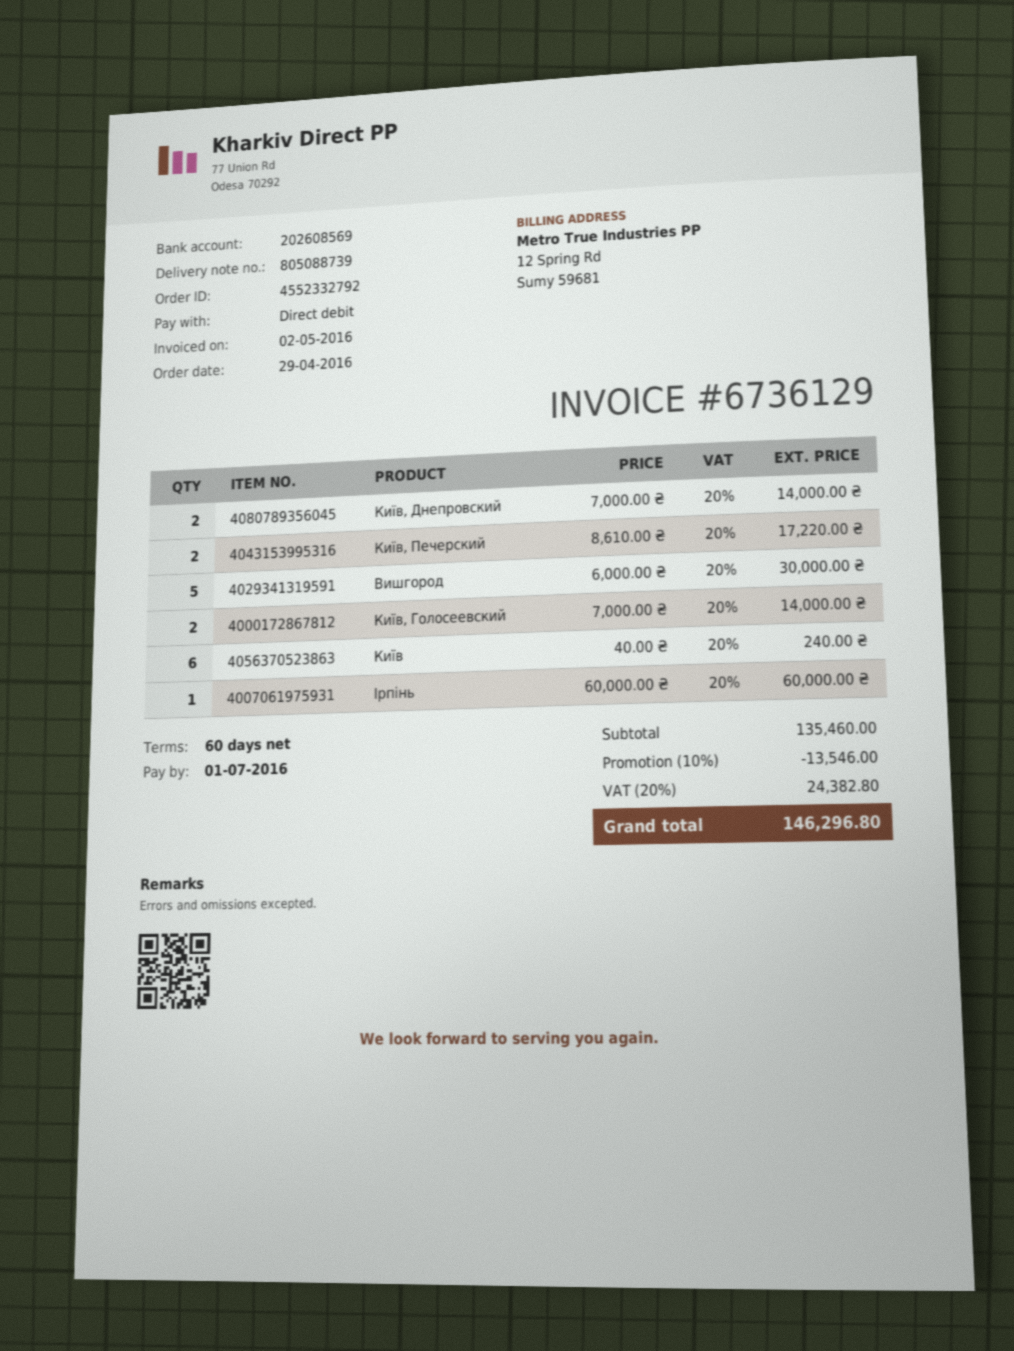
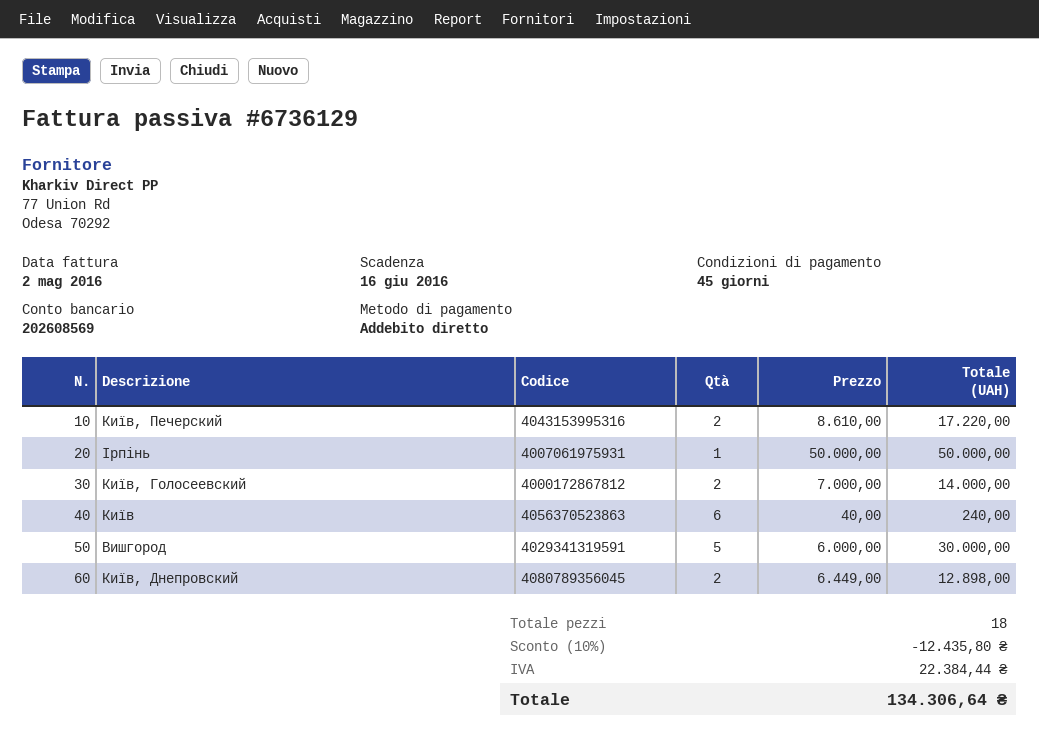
payment terms: 60 days -> 45 days
due date: 2016-07-01 -> 2016-06-16
Київ, Днепровский: 2 x 7000.00 = 14000.00 -> 2 x 6449.00 = 12898.00
Ірпінь: 1 x 60000.00 = 60000.00 -> 1 x 50000.00 = 50000.00
discount: 10% = 13546.00 -> 10% = 12435.80
tax: 24382.80 -> 22384.44
total: 146296.80 -> 134306.64

